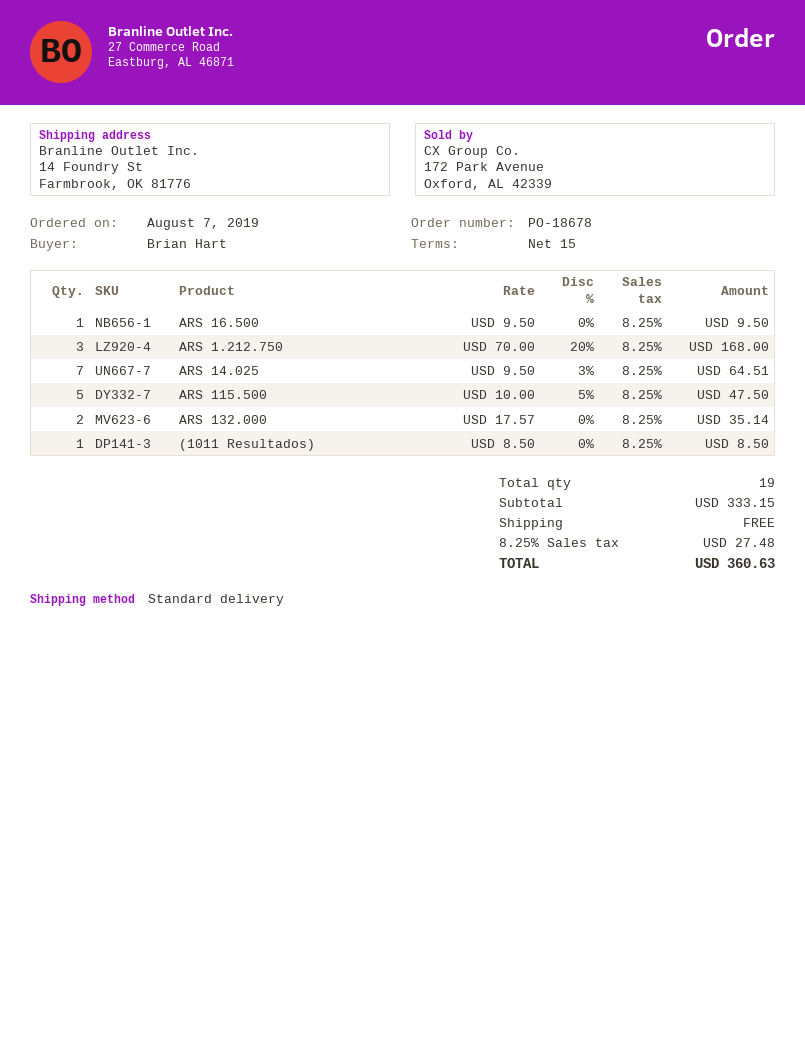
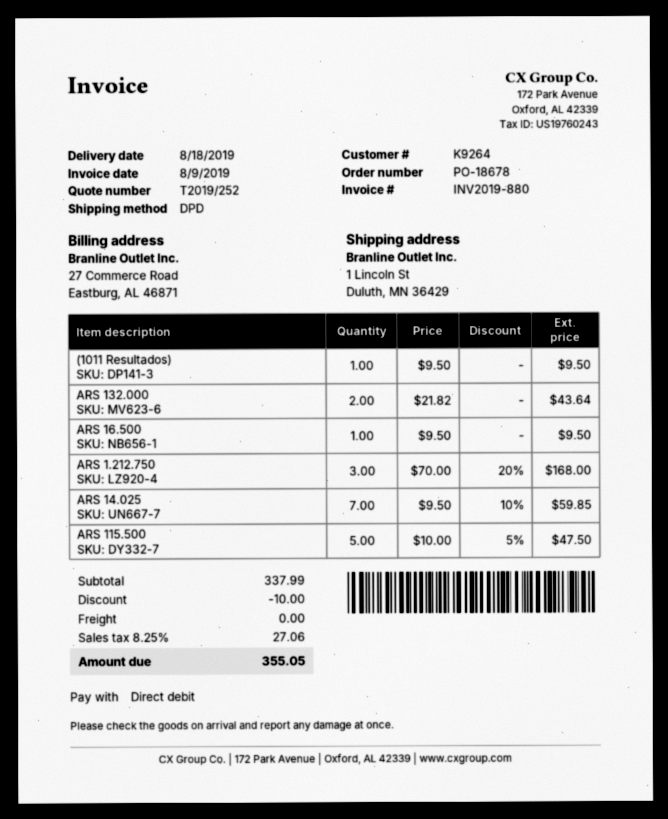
shipping method: standard -> DPD
ship to: 14 Foundry St, Farmbrook, OK 81776 -> 1 Lincoln St, Duluth, MN 36429
ARS 14.025: 7 x 9.50 - 3% = 64.51 -> 7 x 9.50 - 10% = 59.85
ARS 132.000: 2 x 17.57 = 35.14 -> 2 x 21.82 = 43.64
(1011 Resultados): 1 x 8.50 = 8.50 -> 1 x 9.50 = 9.50
subtotal: 333.15 -> 337.99
discount: none -> 10.00
tax: 8.25% = 27.48 -> 8.25% = 27.06
total: 360.63 -> 355.05

